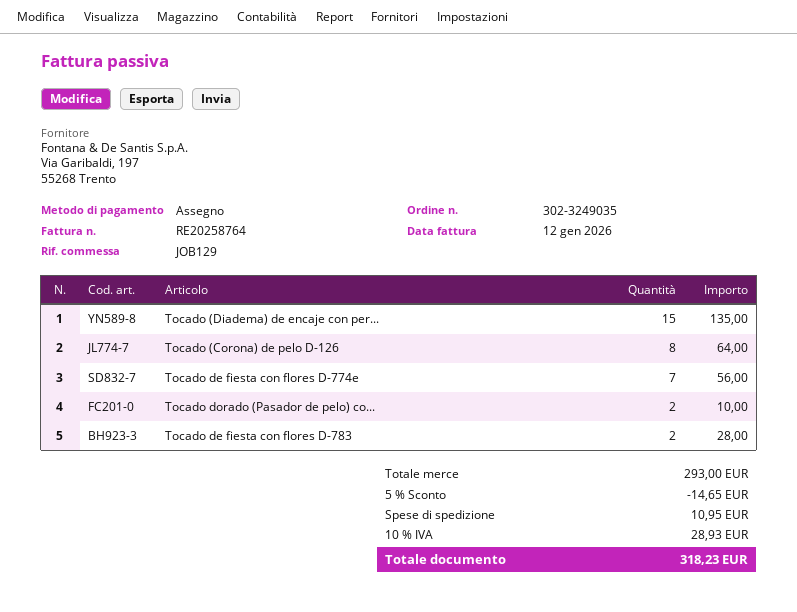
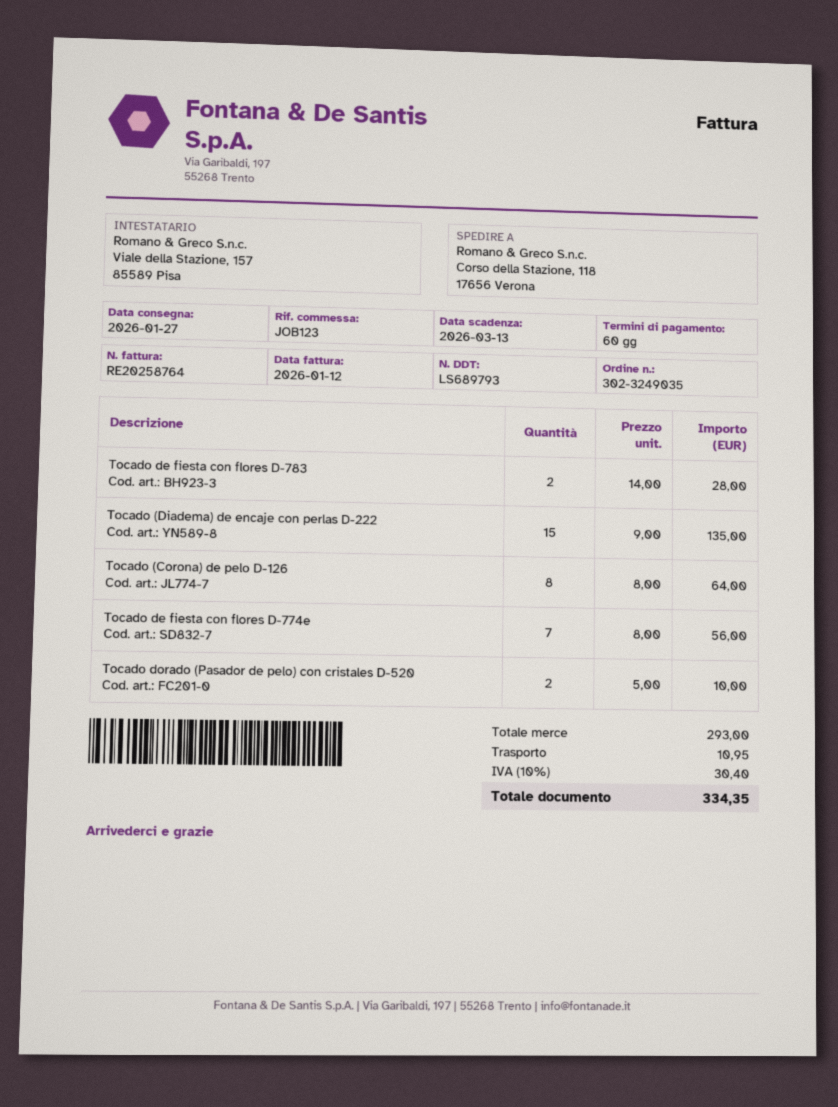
reference: JOB129 -> JOB123
discount: 5% = 14.65 -> none
tax: 10% = 28.93 -> 10% = 30.40
total: 318.23 -> 334.35

